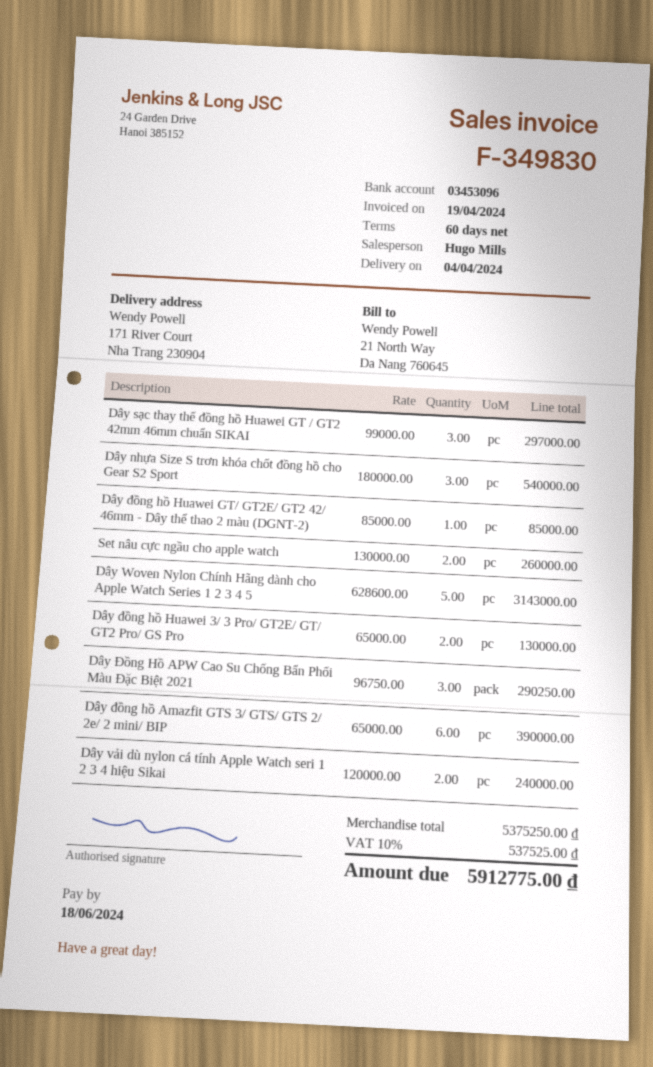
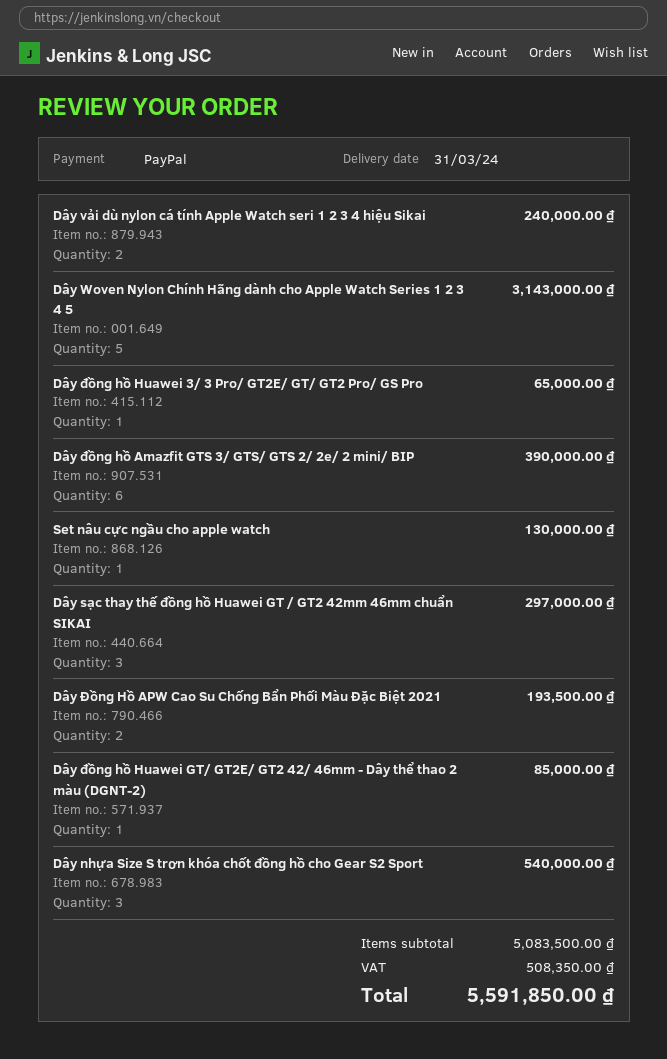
delivery date: 2024-04-04 -> 2024-03-31
Set nâu cực ngầu cho apple watch: 2 for 260000.00 -> 1 for 130000.00
Dây đồng hồ Huawei 3/ 3 Pro/ GT2E/ GT/ GT2 Pro/ GS Pro: 2 for 130000.00 -> 1 for 65000.00
Dây Đồng Hồ APW Cao Su Chống Bẩn Phối Màu Đặc Biệt 2021: 3 for 290250.00 -> 2 for 193500.00
subtotal: 5375250.00 -> 5083500.00
tax: 537525.00 -> 508350.00
total: 5912775.00 -> 5591850.00

